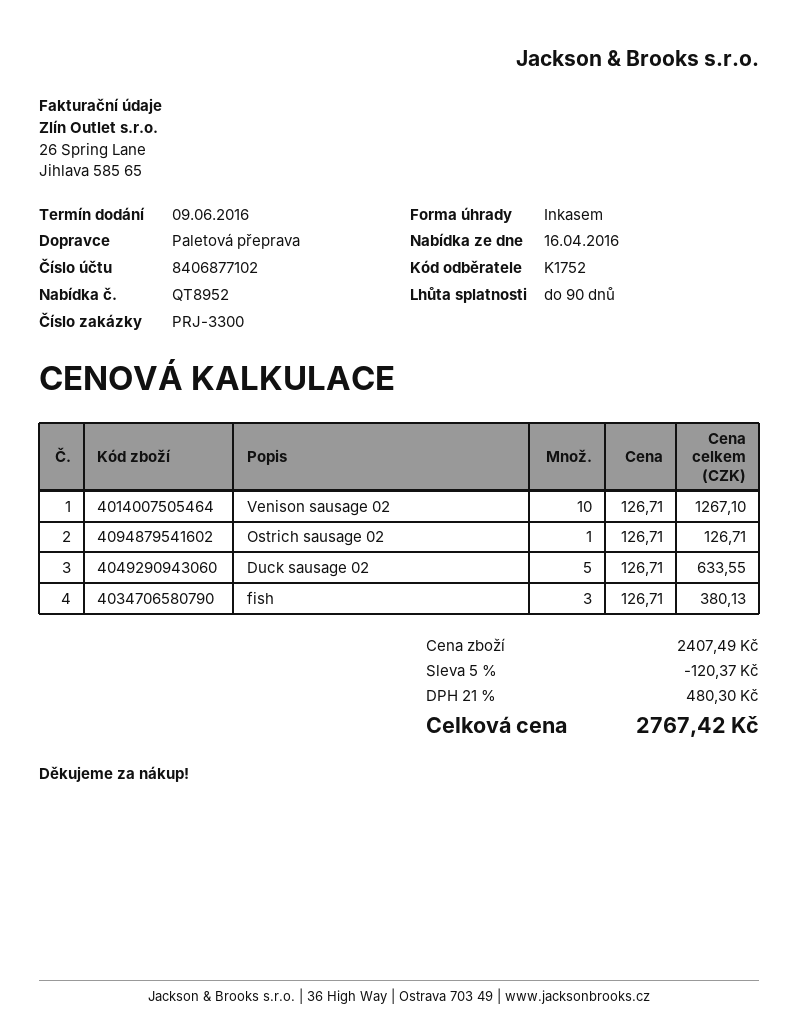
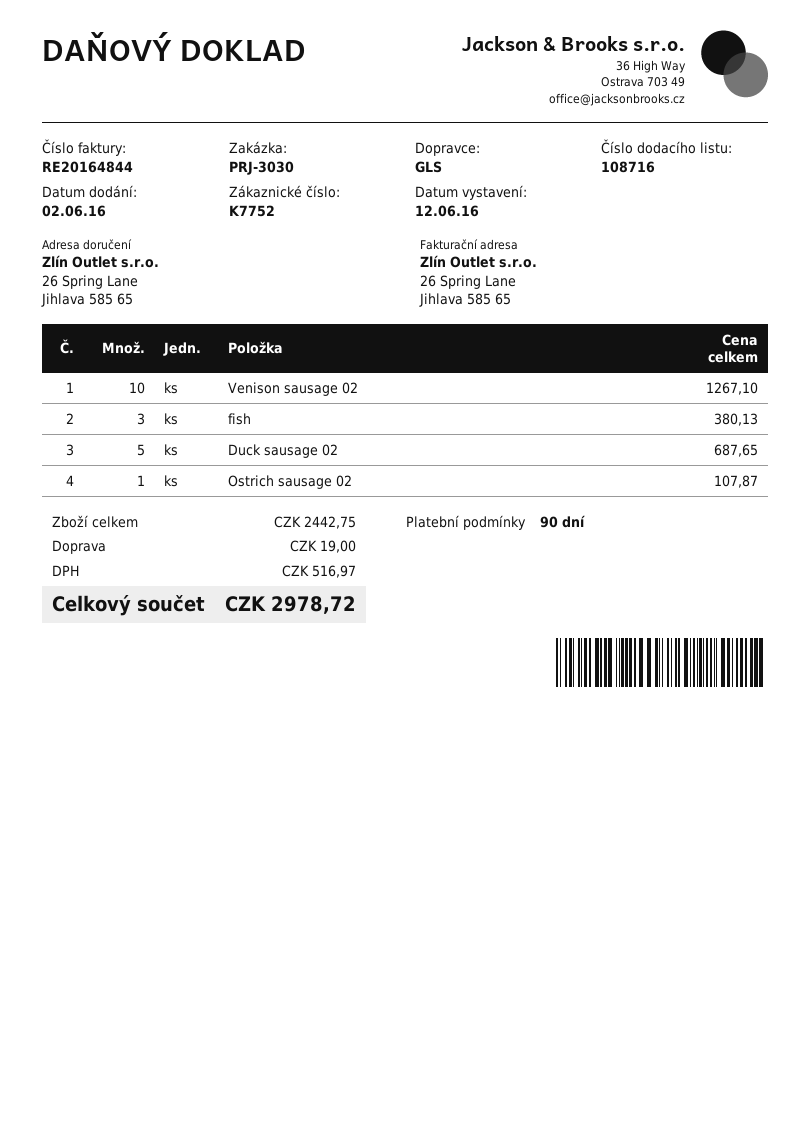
delivery date: 2016-06-09 -> 2016-06-02
customer number: K1752 -> K7752
reference: PRJ-3300 -> PRJ-3030
shipping method: pallet freight -> GLS
Ostrich sausage 02: 1 for 126.71 -> 1 for 107.87
Duck sausage 02: 5 for 633.55 -> 5 for 687.65
subtotal: 2407.49 -> 2442.75
discount: 5% = 120.37 -> none
shipping: none -> 19.00
tax: 480.30 -> 516.97
total: 2767.42 -> 2978.72

